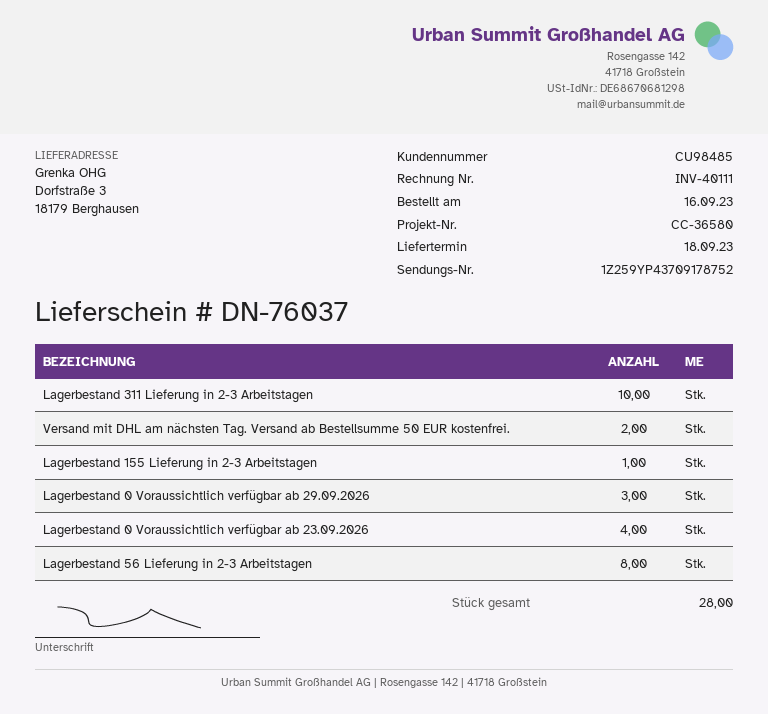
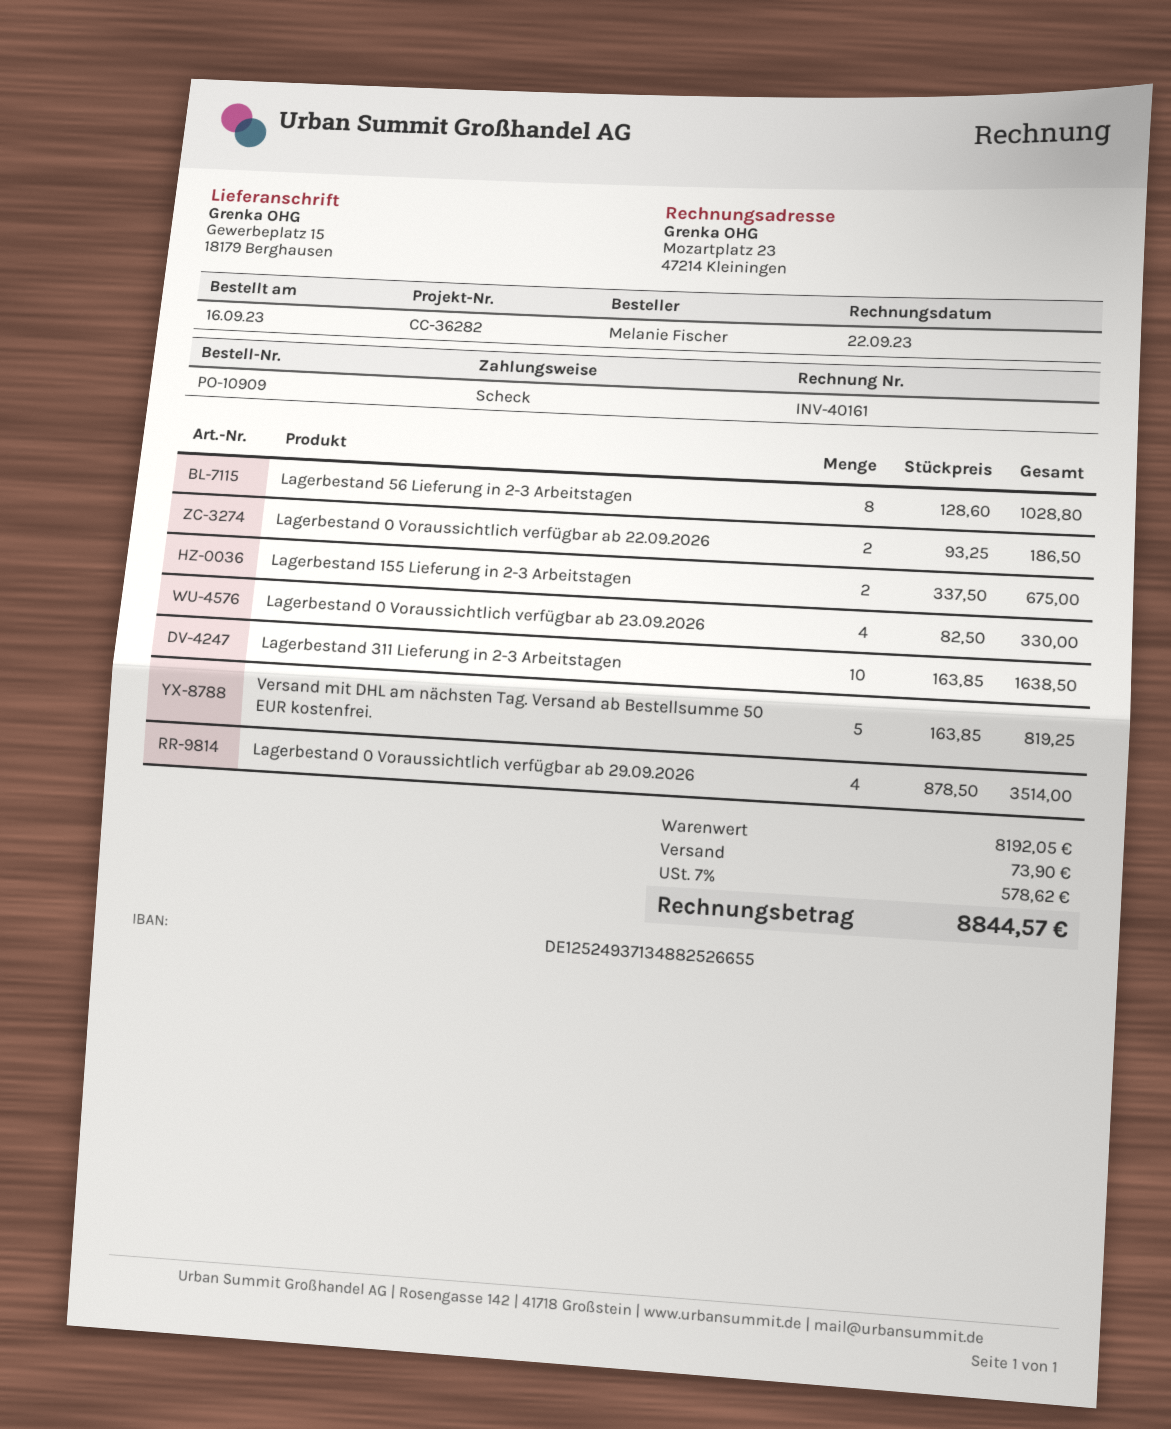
invoice number: INV-40111 -> INV-40161
reference: CC-36580 -> CC-36282
ship to: Dorfstraße 3, 18179 Berghausen -> Gewerbeplatz 15, 18179 Berghausen
Versand mit DHL am nächsten Tag. Versand ab Bestellsumme 50 EUR kostenfrei.: 2 -> 5
Lagerbestand 155 Lieferung in 2-3 Arbeitstagen: 1 -> 2
Lagerbestand 0 Voraussichtlich verfügbar ab 29.09.2026: 3 -> 4
Lagerbestand 0 Voraussichtlich verfügbar ab 22.09.2026: none -> 2

